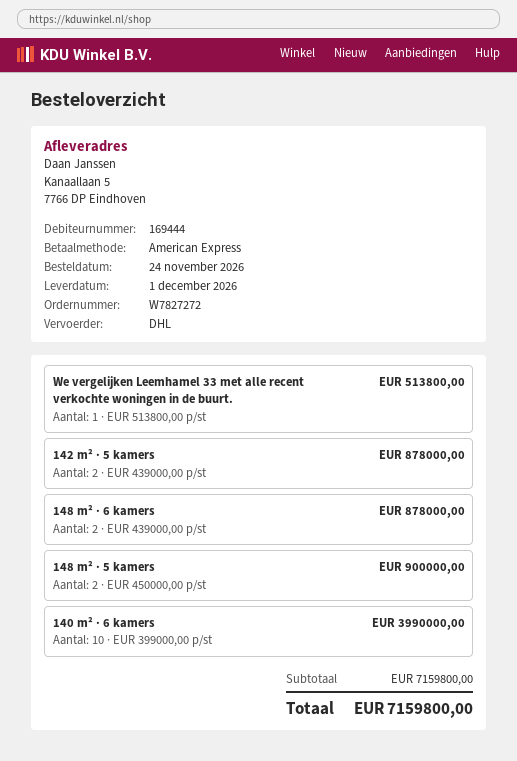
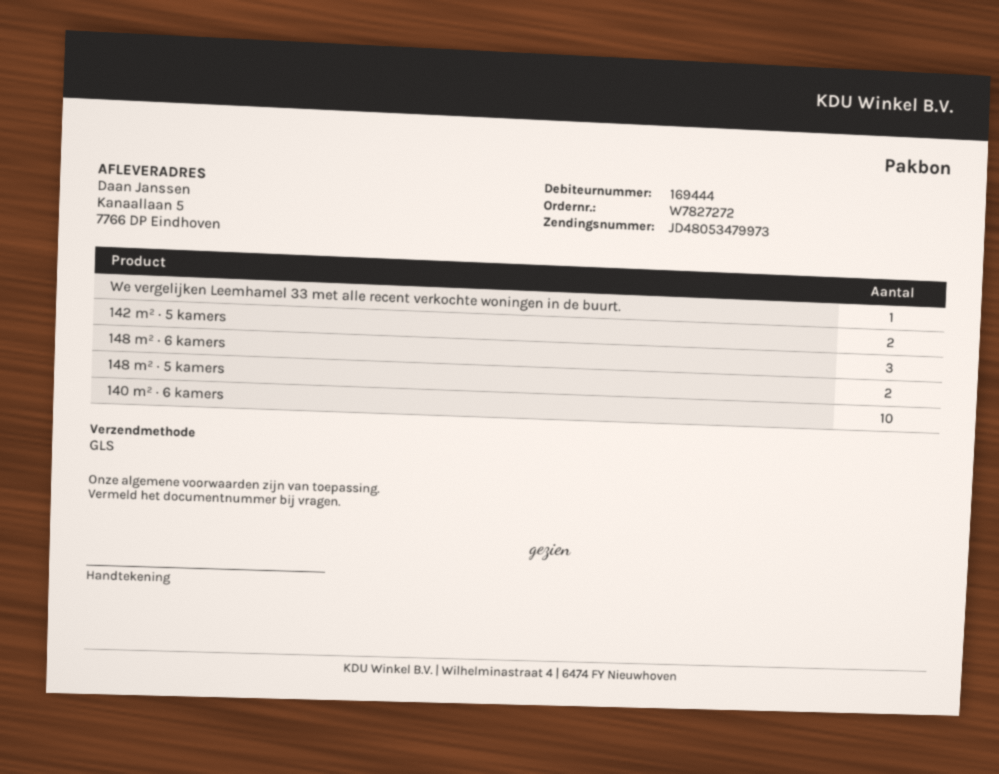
shipping method: DHL -> GLS
148 m² · 6 kamers: 2 -> 3

